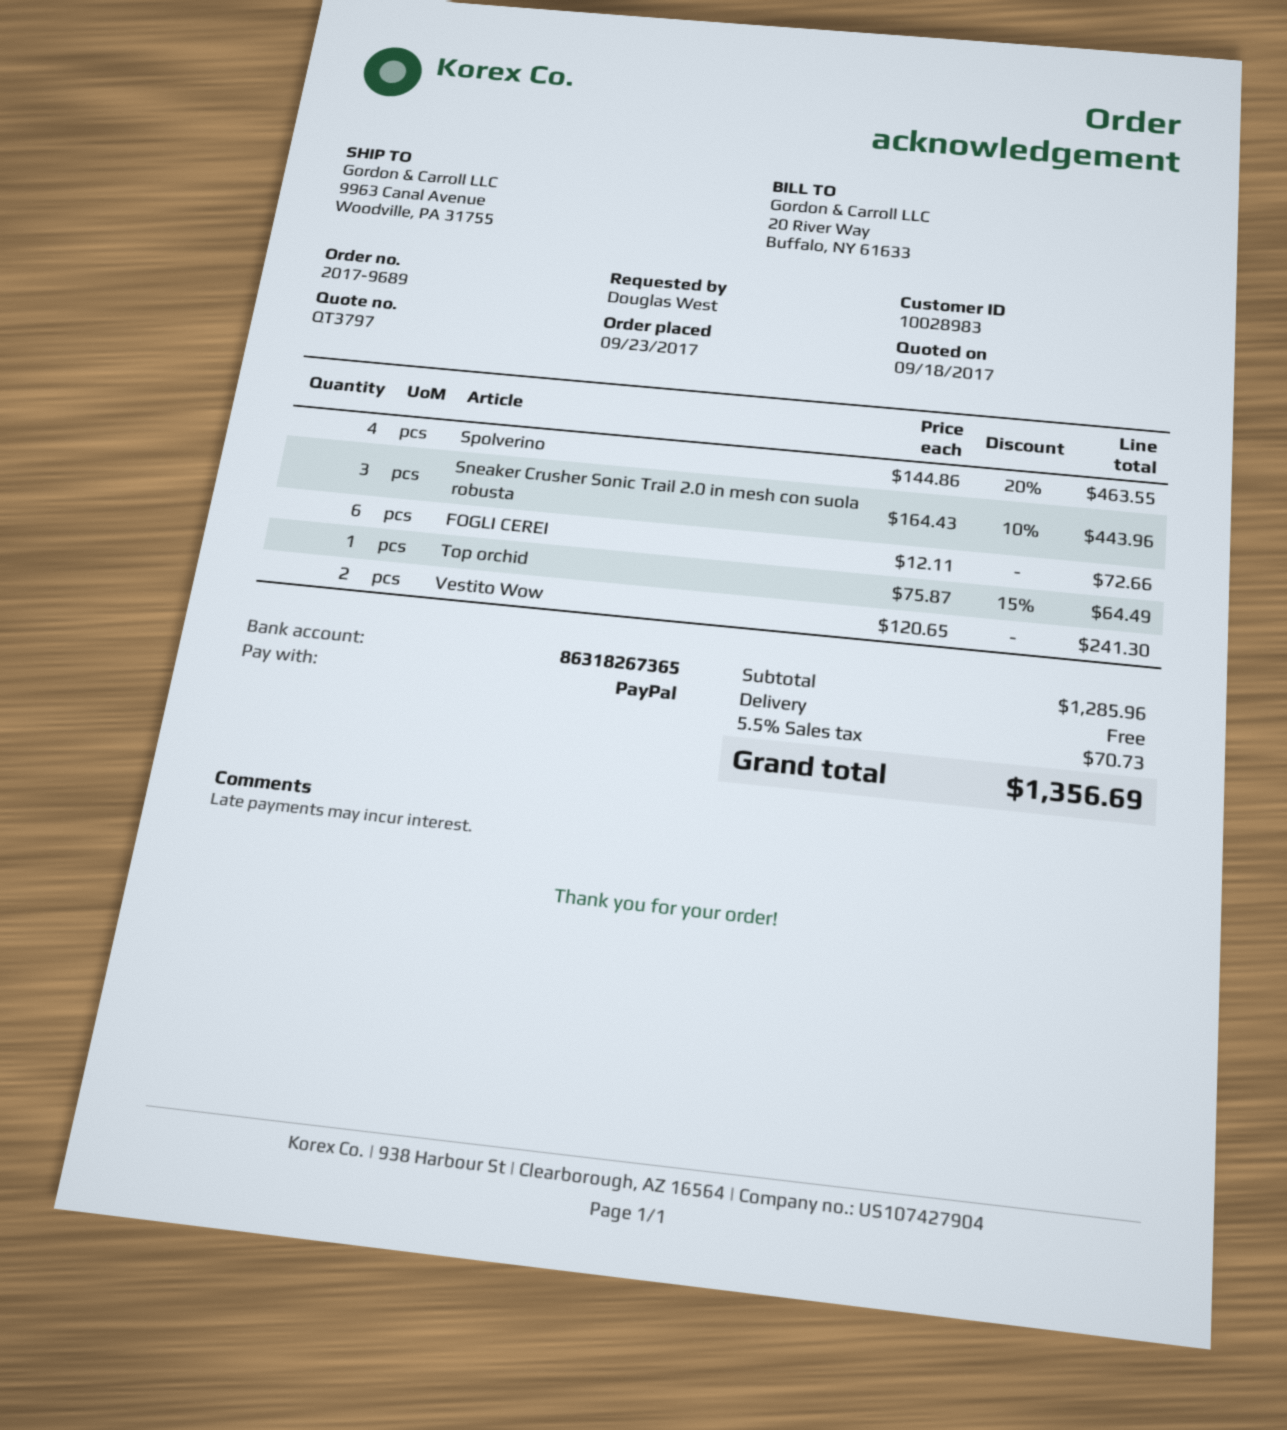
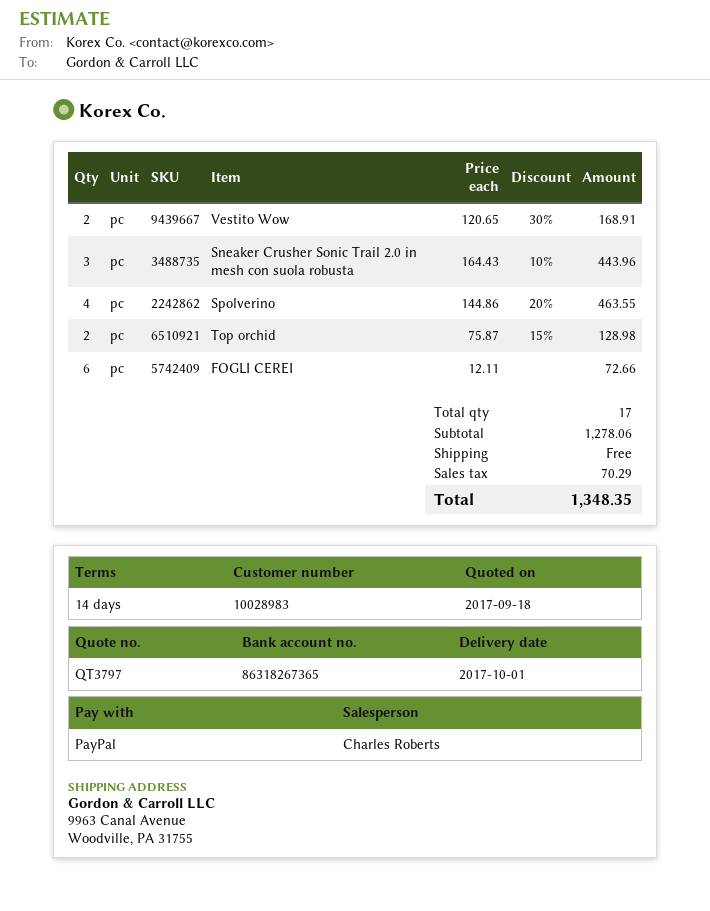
Top orchid: 1 x 75.87 - 15% = 64.49 -> 2 x 75.87 - 15% = 128.98
Vestito Wow: 2 x 120.65 = 241.30 -> 2 x 120.65 - 30% = 168.91
subtotal: 1285.96 -> 1278.06
tax: 70.73 -> 70.29
total: 1356.69 -> 1348.35

